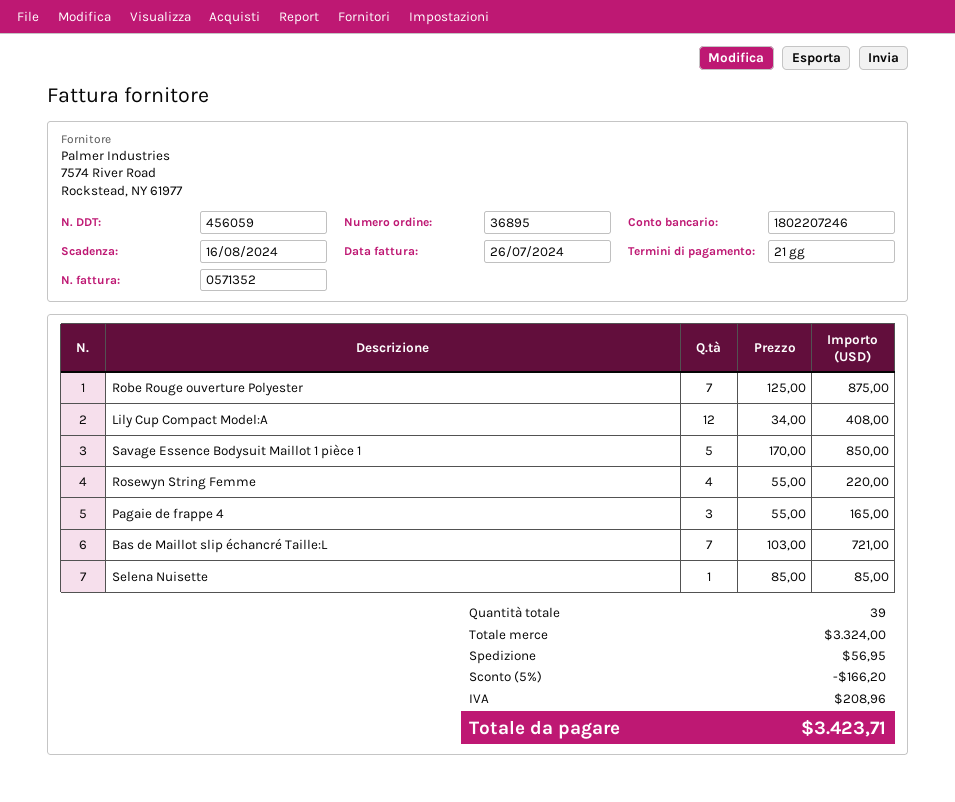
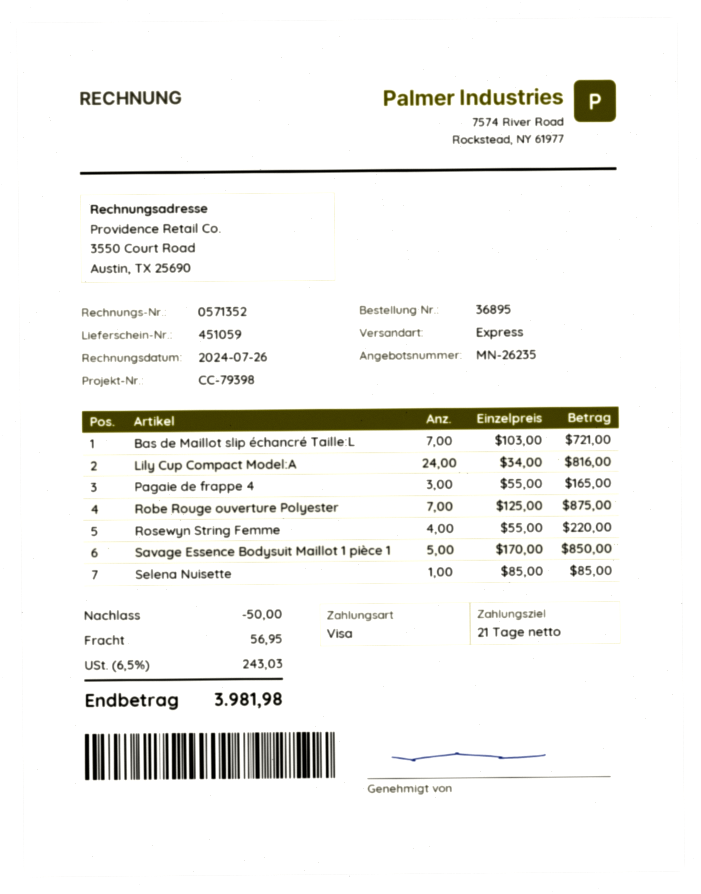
delivery note number: 456059 -> 451059
Lily Cup Compact Model:A: 12 x 34.00 = 408.00 -> 24 x 34.00 = 816.00
discount: 166.20 -> 50.00
tax: 208.96 -> 243.03
total: 3423.71 -> 3981.98

